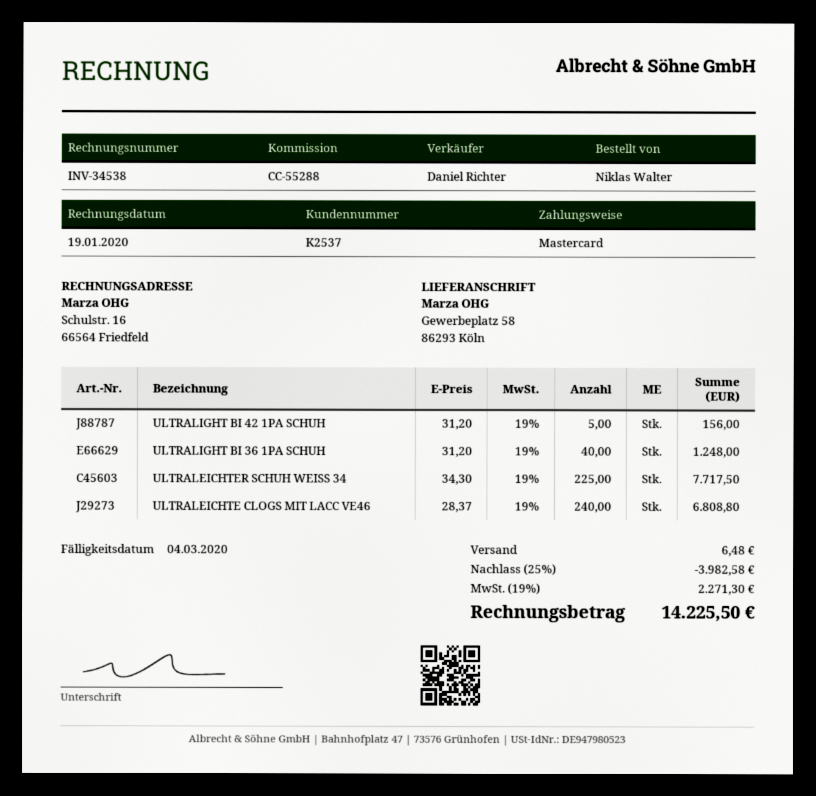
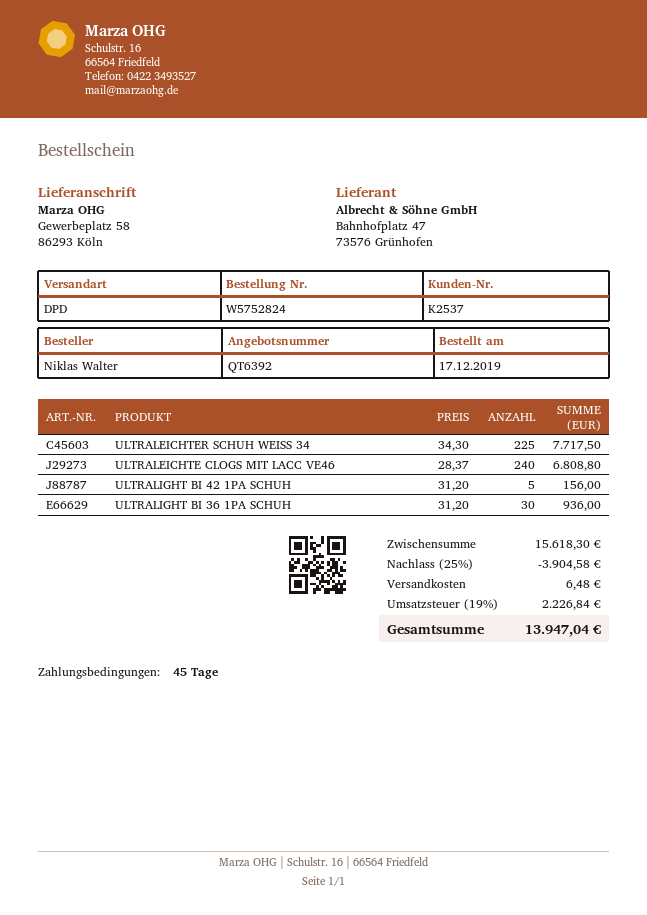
ULTRALIGHT BI 36 1PA SCHUH: 40 x 31.20 = 1248.00 -> 30 x 31.20 = 936.00
discount: 25% = 3982.58 -> 25% = 3904.58
tax: 19% = 2271.30 -> 19% = 2226.84
total: 14225.50 -> 13947.04

